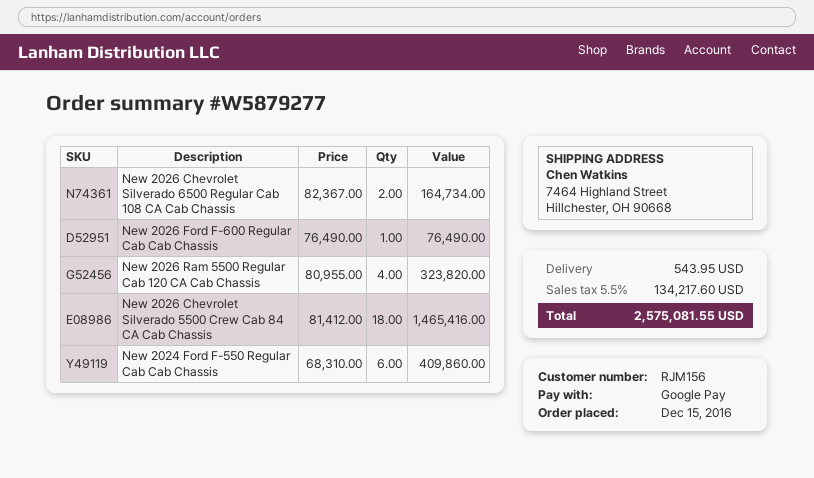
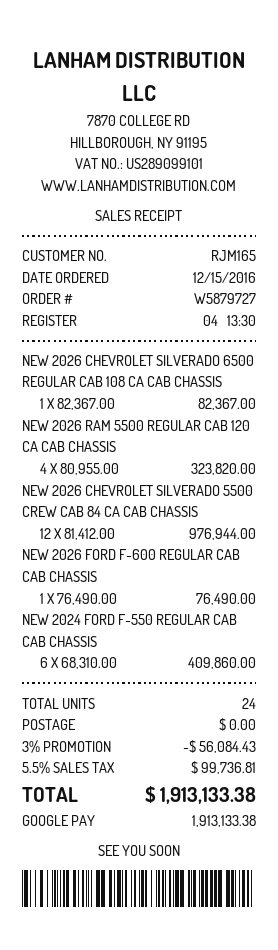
order number: W5879277 -> W5879727
customer number: RJM156 -> RJM165
New 2026 Chevrolet Silverado 6500 Regular Cab 108 CA Cab Chassis: 2 x 82367.00 = 164734.00 -> 1 x 82367.00 = 82367.00
New 2026 Chevrolet Silverado 5500 Crew Cab 84 CA Cab Chassis: 18 x 81412.00 = 1465416.00 -> 12 x 81412.00 = 976944.00
discount: none -> 3% = 56084.43
shipping: 543.95 -> 0.00
tax: 5.5% = 134217.60 -> 5.5% = 99736.81
total: 2575081.55 -> 1913133.38

